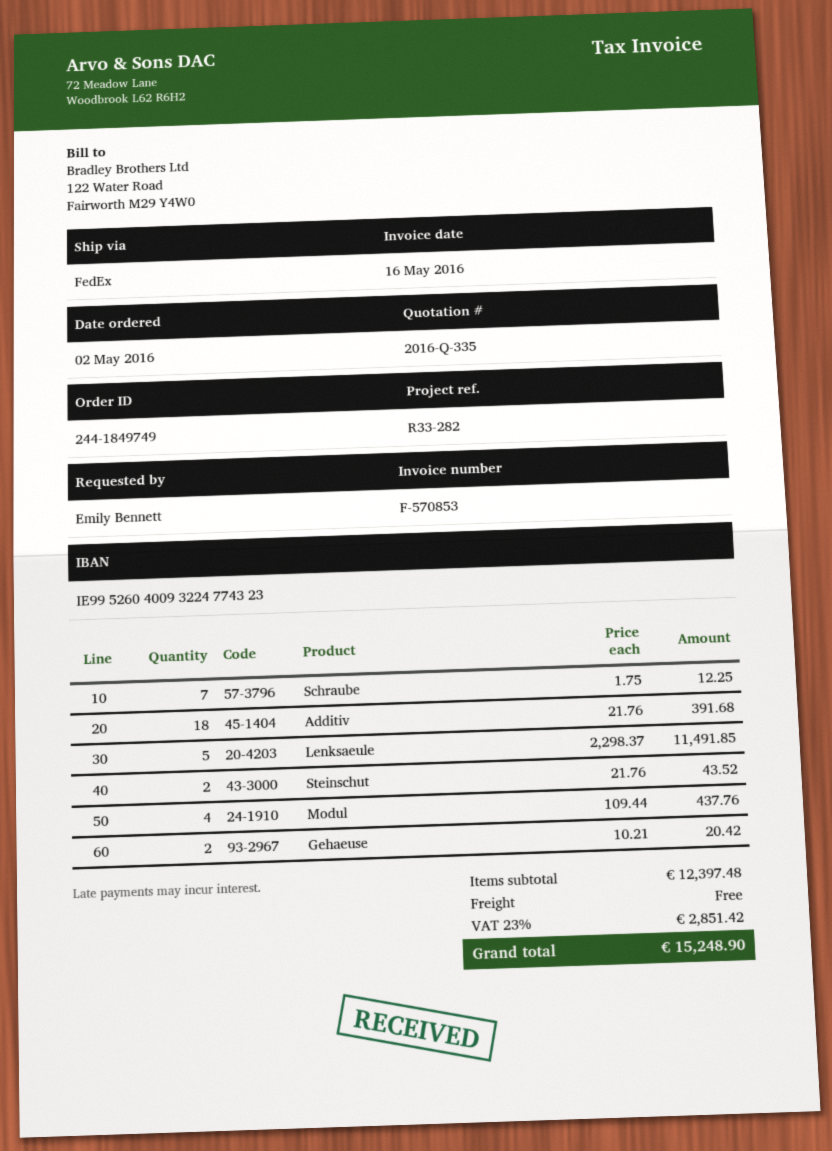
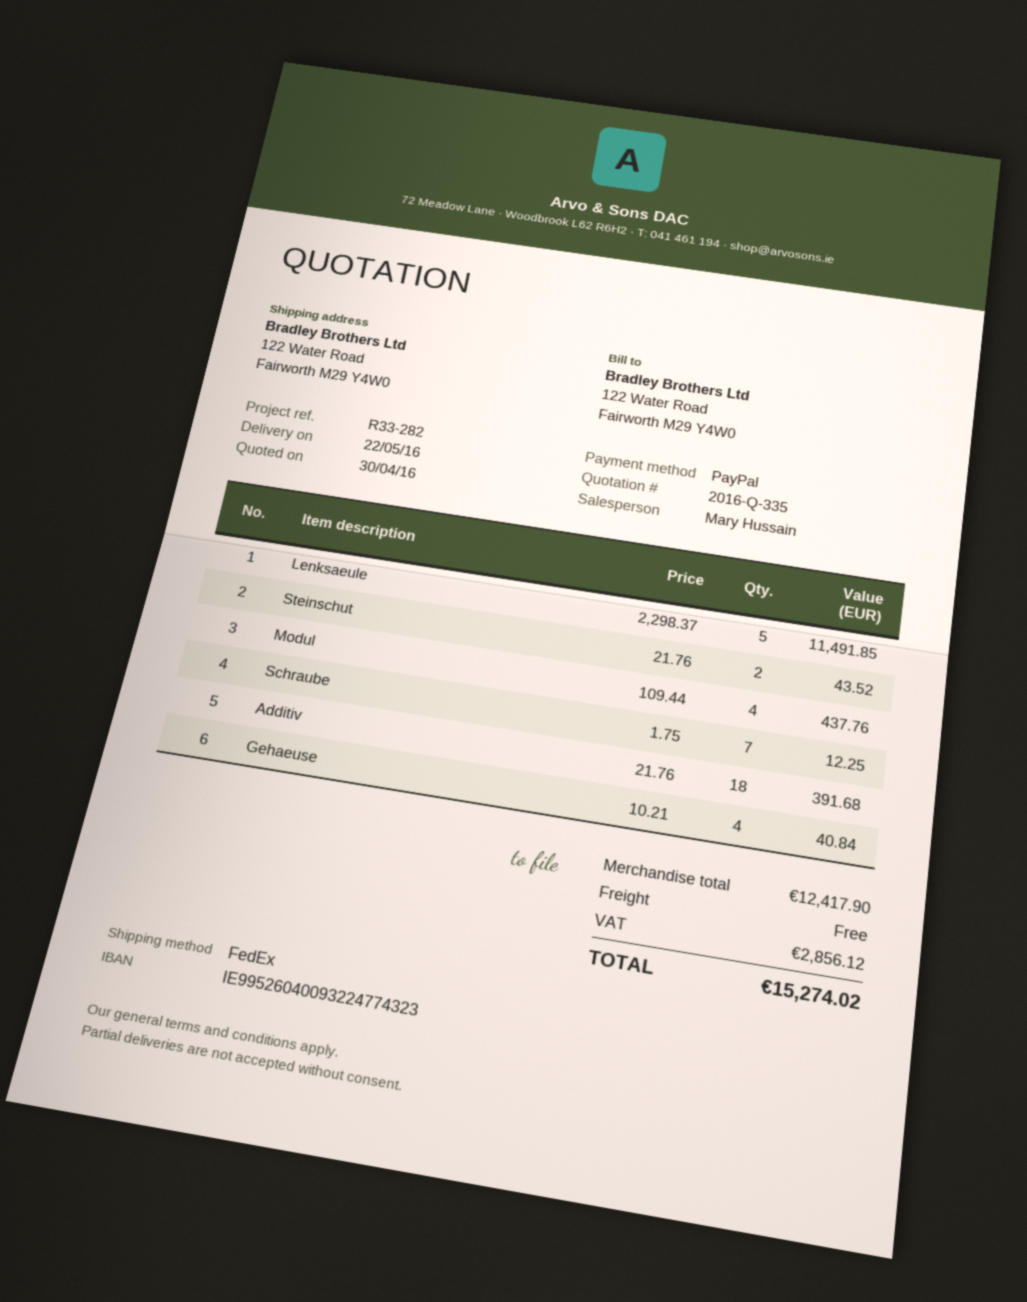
Gehaeuse: 2 x 10.21 = 20.42 -> 4 x 10.21 = 40.84
subtotal: 12397.48 -> 12417.90
tax: 2851.42 -> 2856.12
total: 15248.90 -> 15274.02

